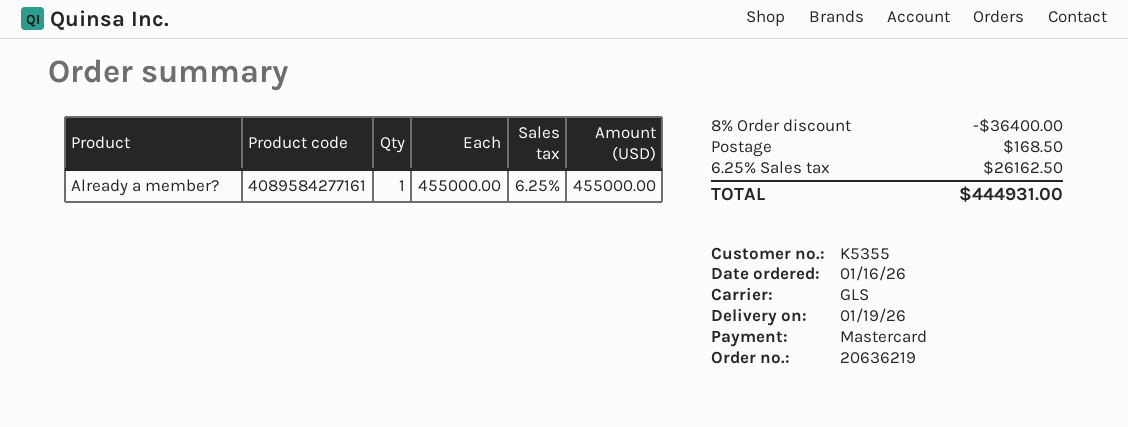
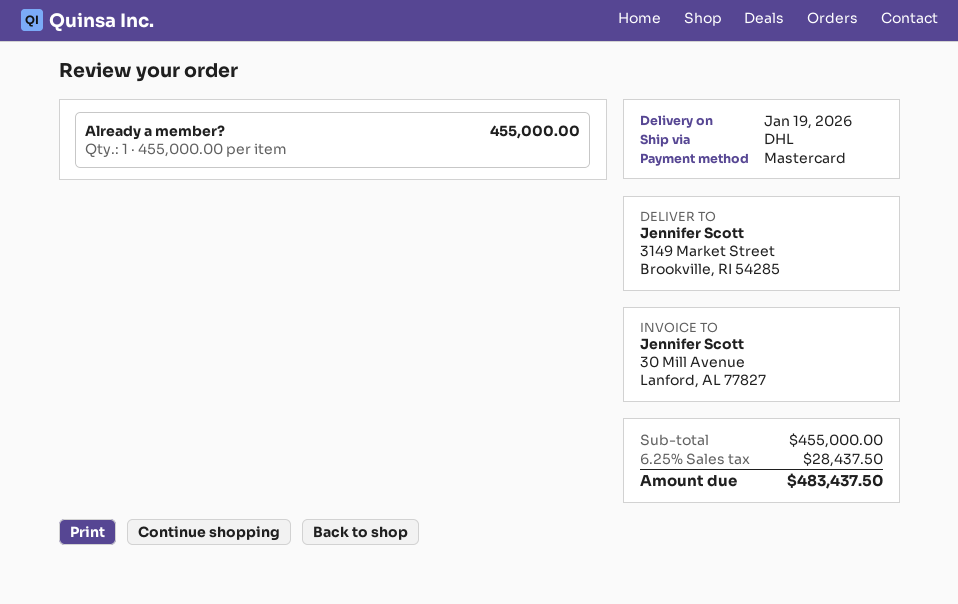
shipping method: GLS -> DHL
discount: 8% = 36400.00 -> none
shipping: 168.50 -> none
tax: 6.25% = 26162.50 -> 6.25% = 28437.50
total: 444931.00 -> 483437.50

